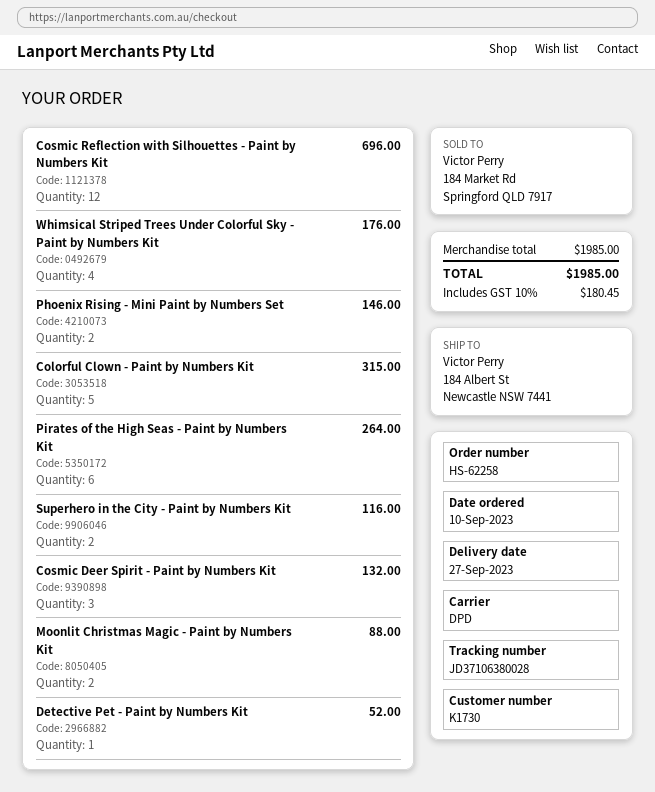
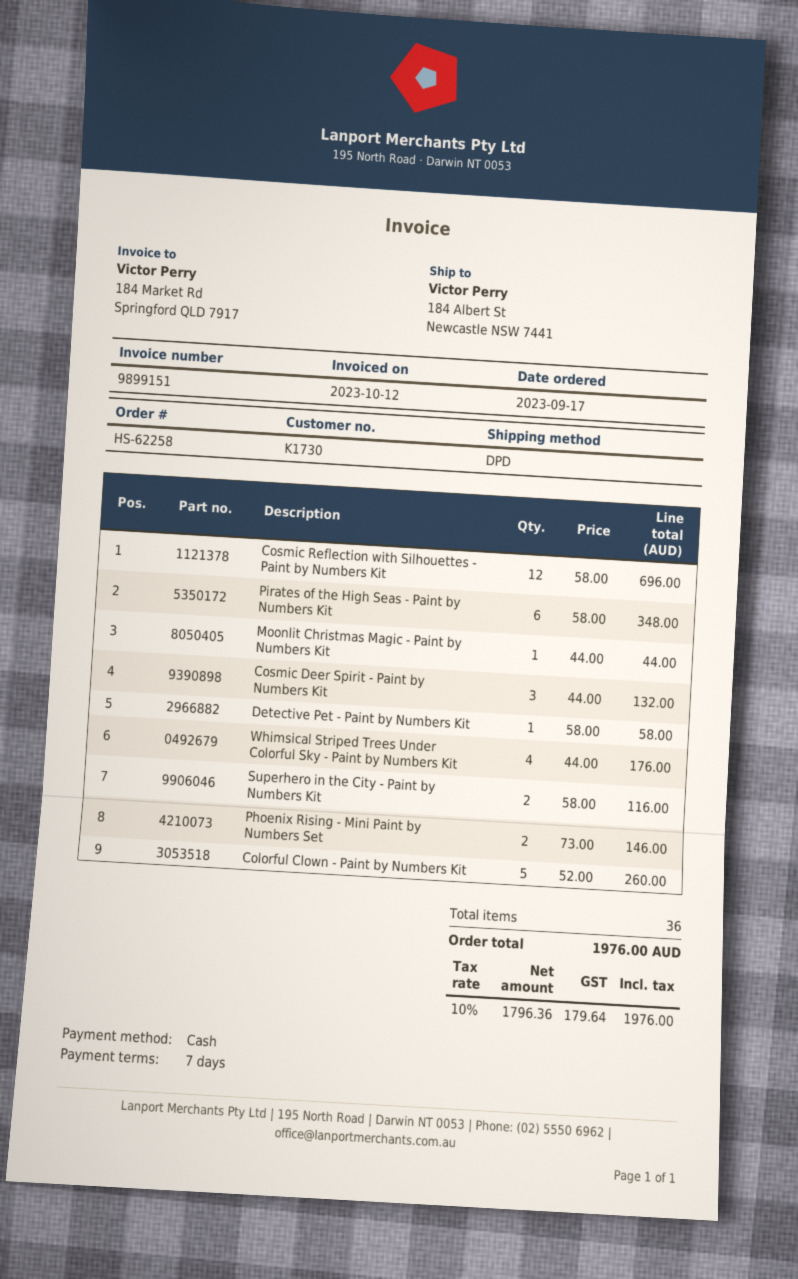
order date: 2023-09-10 -> 2023-09-17
Colorful Clown - Paint by Numbers Kit: 5 for 315.00 -> 5 for 260.00
Pirates of the High Seas - Paint by Numbers Kit: 6 for 264.00 -> 6 for 348.00
Moonlit Christmas Magic - Paint by Numbers Kit: 2 for 88.00 -> 1 for 44.00
Detective Pet - Paint by Numbers Kit: 1 for 52.00 -> 1 for 58.00
tax: 10% = 180.45 -> 10% = 179.64
total: 1985.00 -> 1976.00

